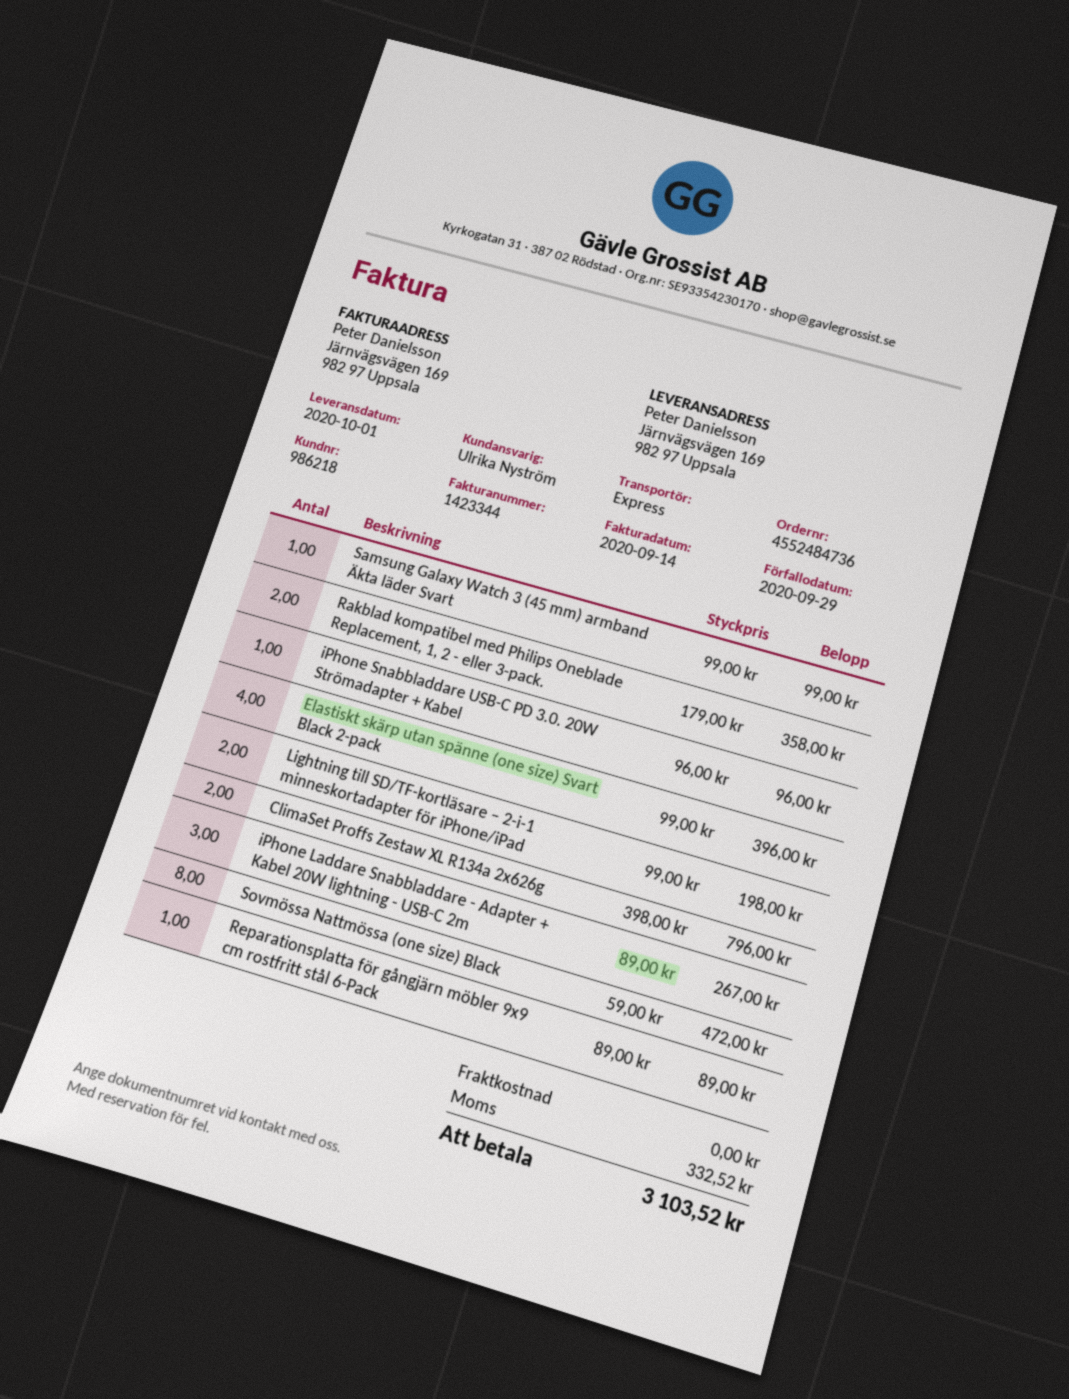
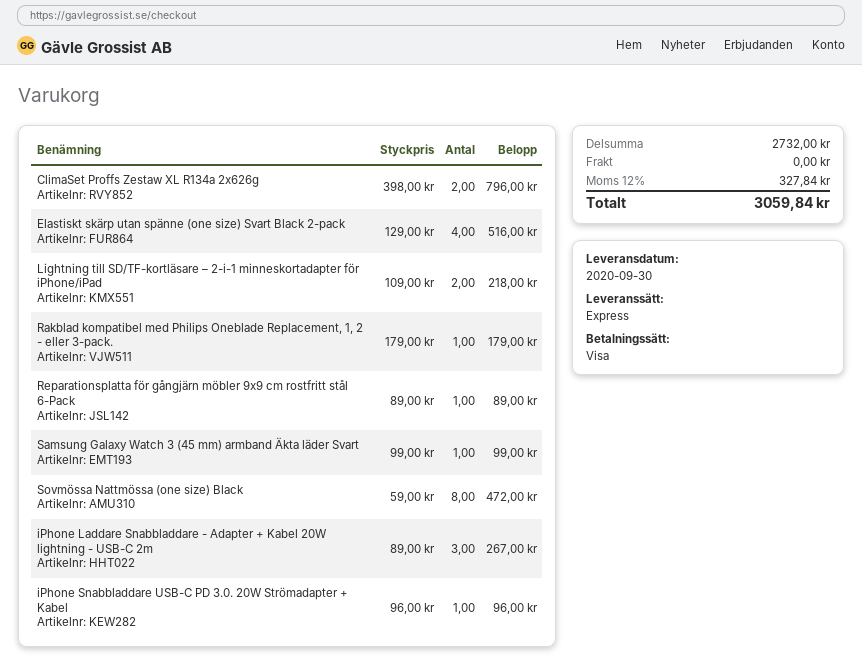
delivery date: 2020-10-01 -> 2020-09-30
Rakblad kompatibel med Philips Oneblade Replacement, 1, 2 - eller 3-pack.: 2 x 179.00 = 358.00 -> 1 x 179.00 = 179.00
Elastiskt skärp utan spänne (one size) Svart Black 2-pack: 4 x 99.00 = 396.00 -> 4 x 129.00 = 516.00
Lightning till SD/TF-kortläsare – 2-i-1 minneskortadapter för iPhone/iPad: 2 x 99.00 = 198.00 -> 2 x 109.00 = 218.00
tax: 332.52 -> 327.84
total: 3103.52 -> 3059.84

